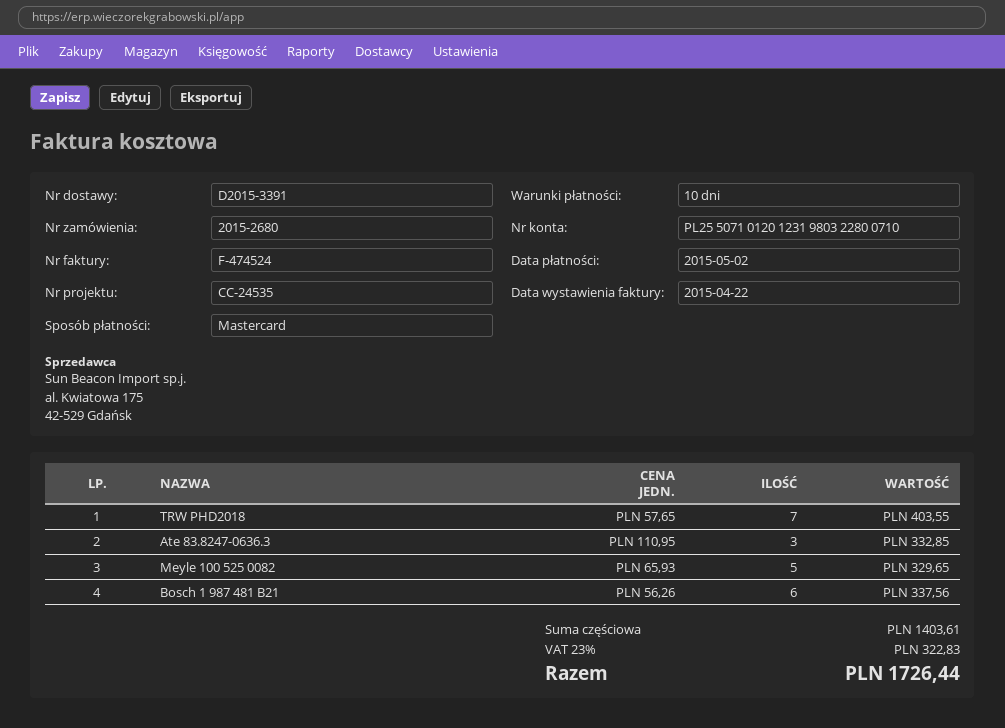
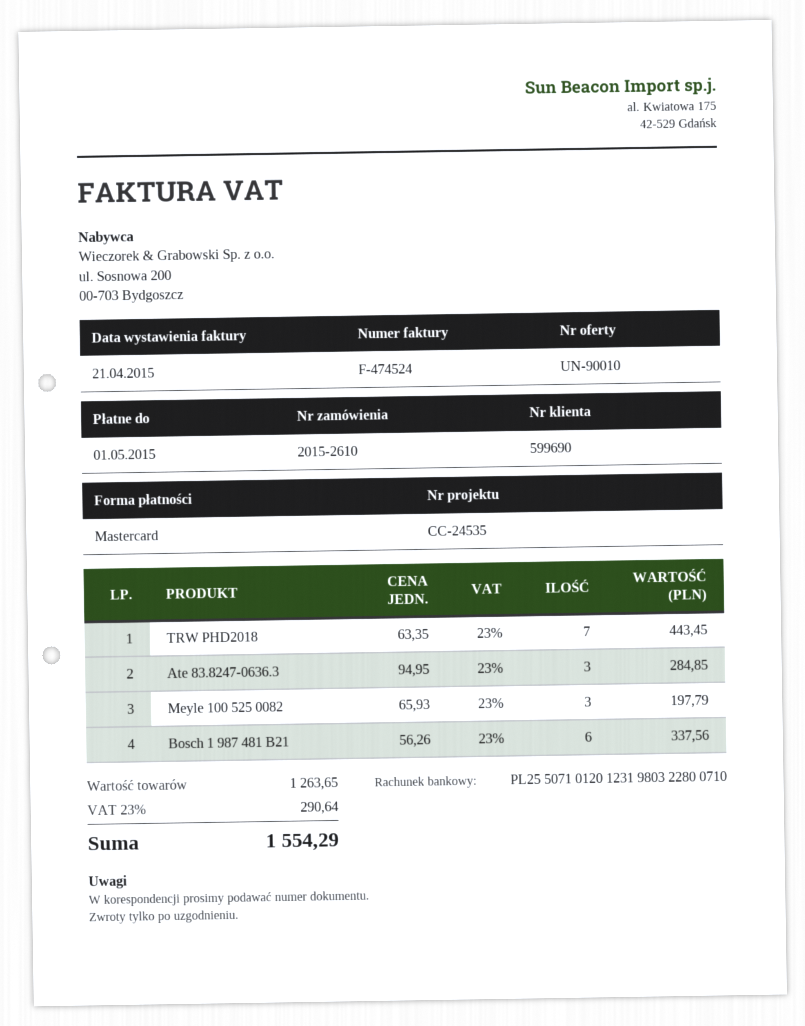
order number: 2015-2680 -> 2015-2610
invoice date: 2015-04-22 -> 2015-04-21
due date: 2015-05-02 -> 2015-05-01
TRW PHD2018: 7 x 57.65 = 403.55 -> 7 x 63.35 = 443.45
Ate 83.8247-0636.3: 3 x 110.95 = 332.85 -> 3 x 94.95 = 284.85
Meyle 100 525 0082: 5 x 65.93 = 329.65 -> 3 x 65.93 = 197.79
subtotal: 1403.61 -> 1263.65
tax: 23% = 322.83 -> 23% = 290.64
total: 1726.44 -> 1554.29

